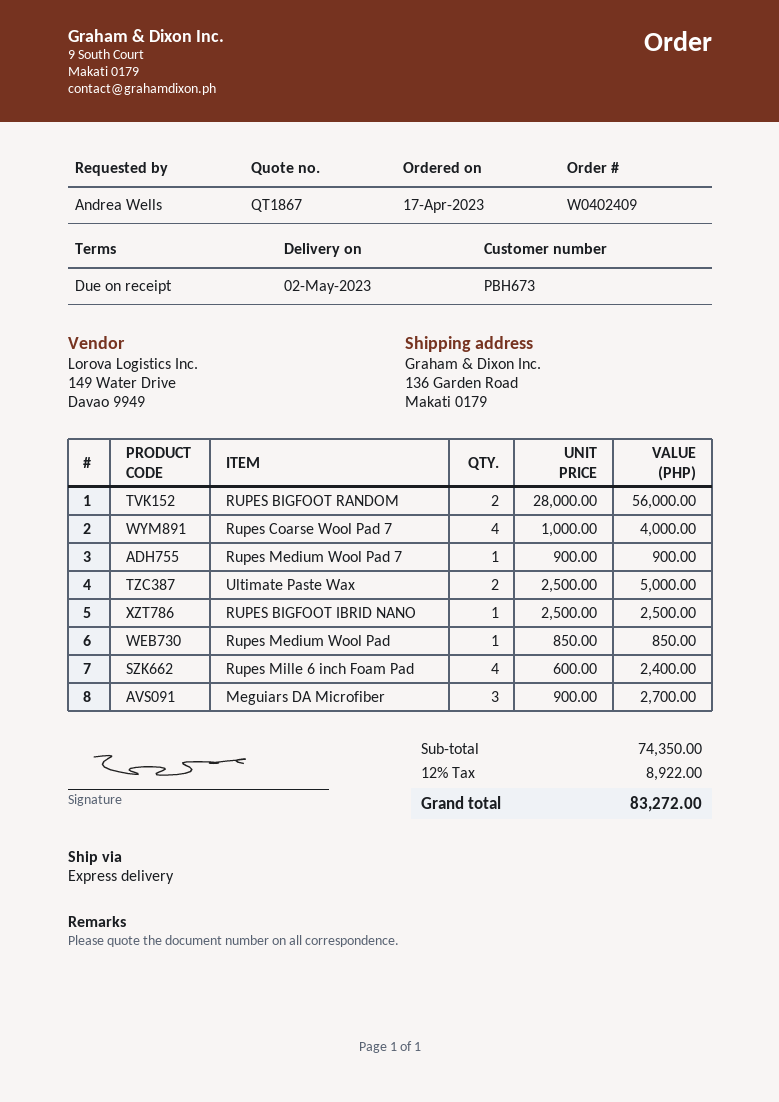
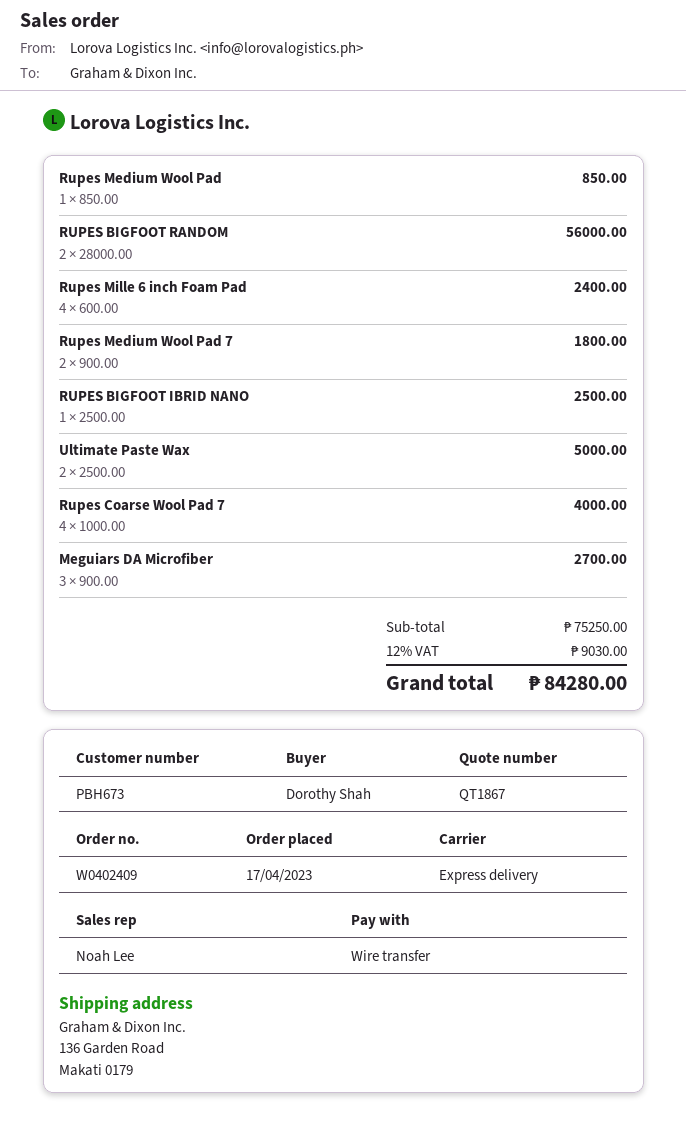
ordered by: Andrea Wells -> Dorothy Shah
Rupes Medium Wool Pad 7: 1 x 900.00 = 900.00 -> 2 x 900.00 = 1800.00
subtotal: 74350.00 -> 75250.00
tax: 12% = 8922.00 -> 12% = 9030.00
total: 83272.00 -> 84280.00

